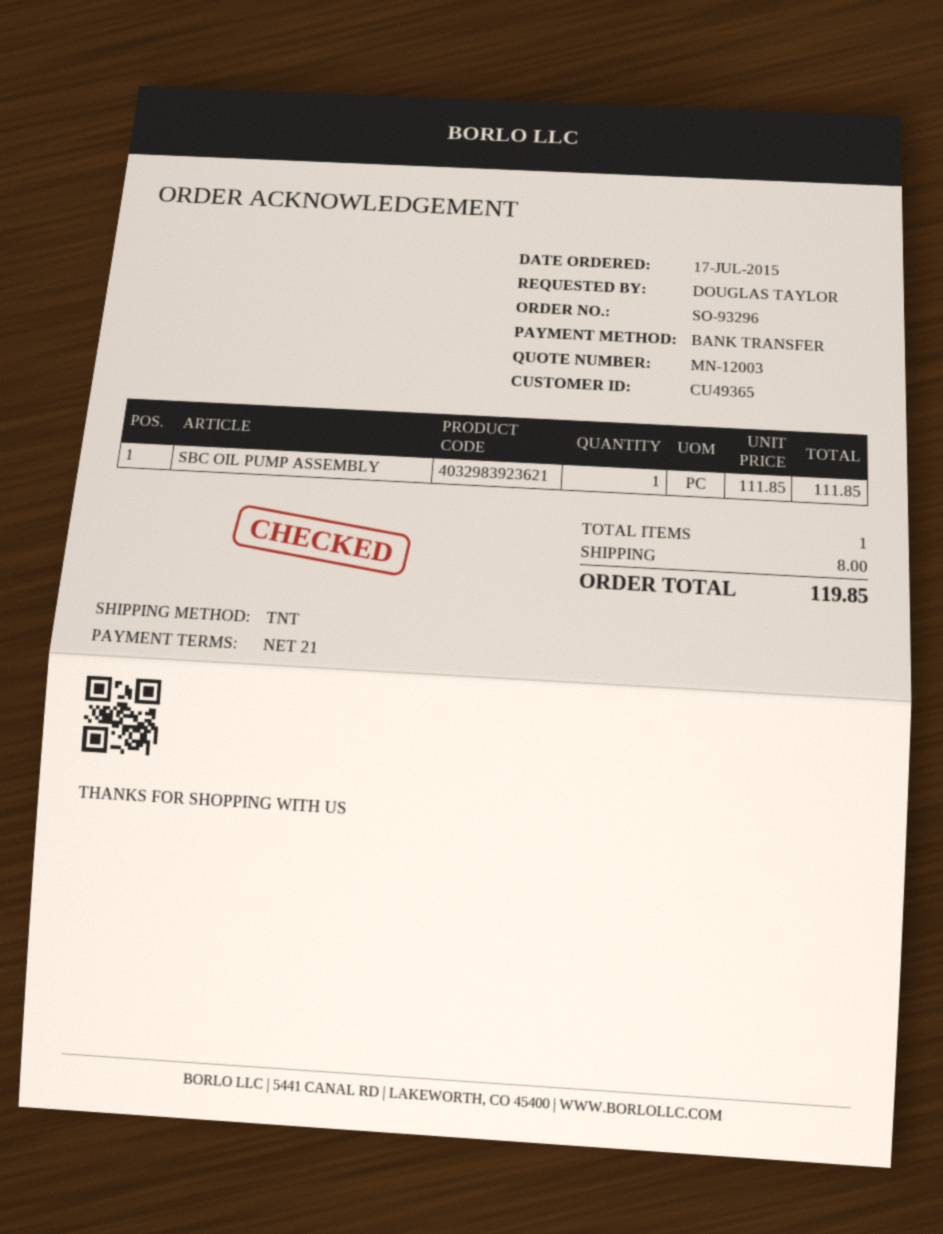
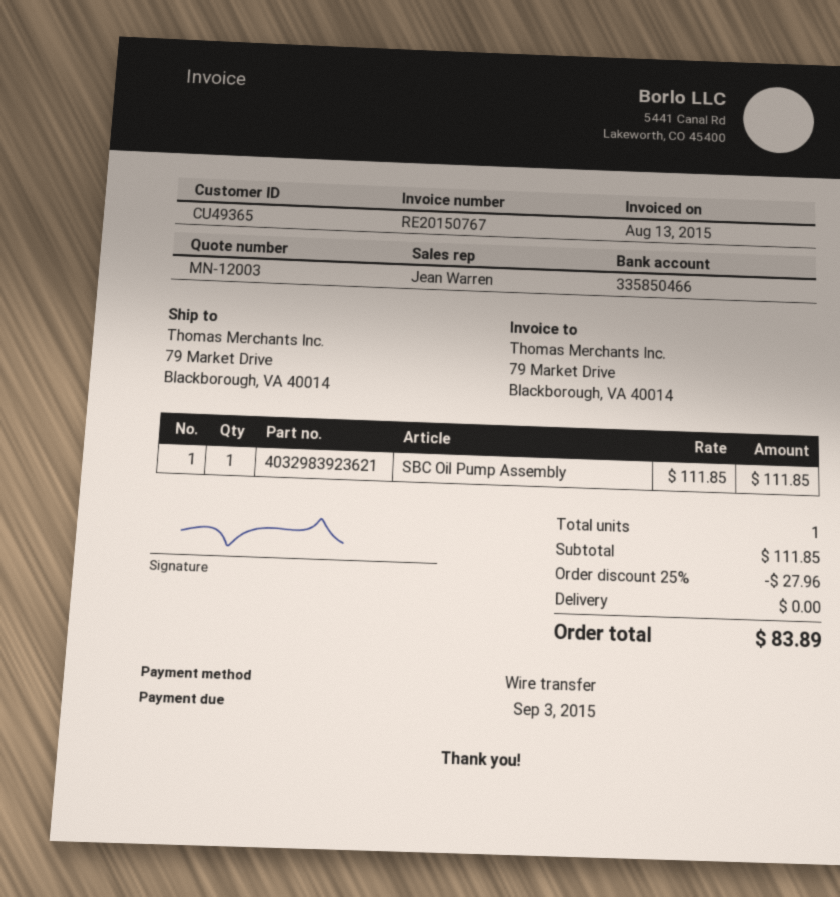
discount: none -> 25% = 27.96
shipping: 8.00 -> 0.00
total: 119.85 -> 83.89

